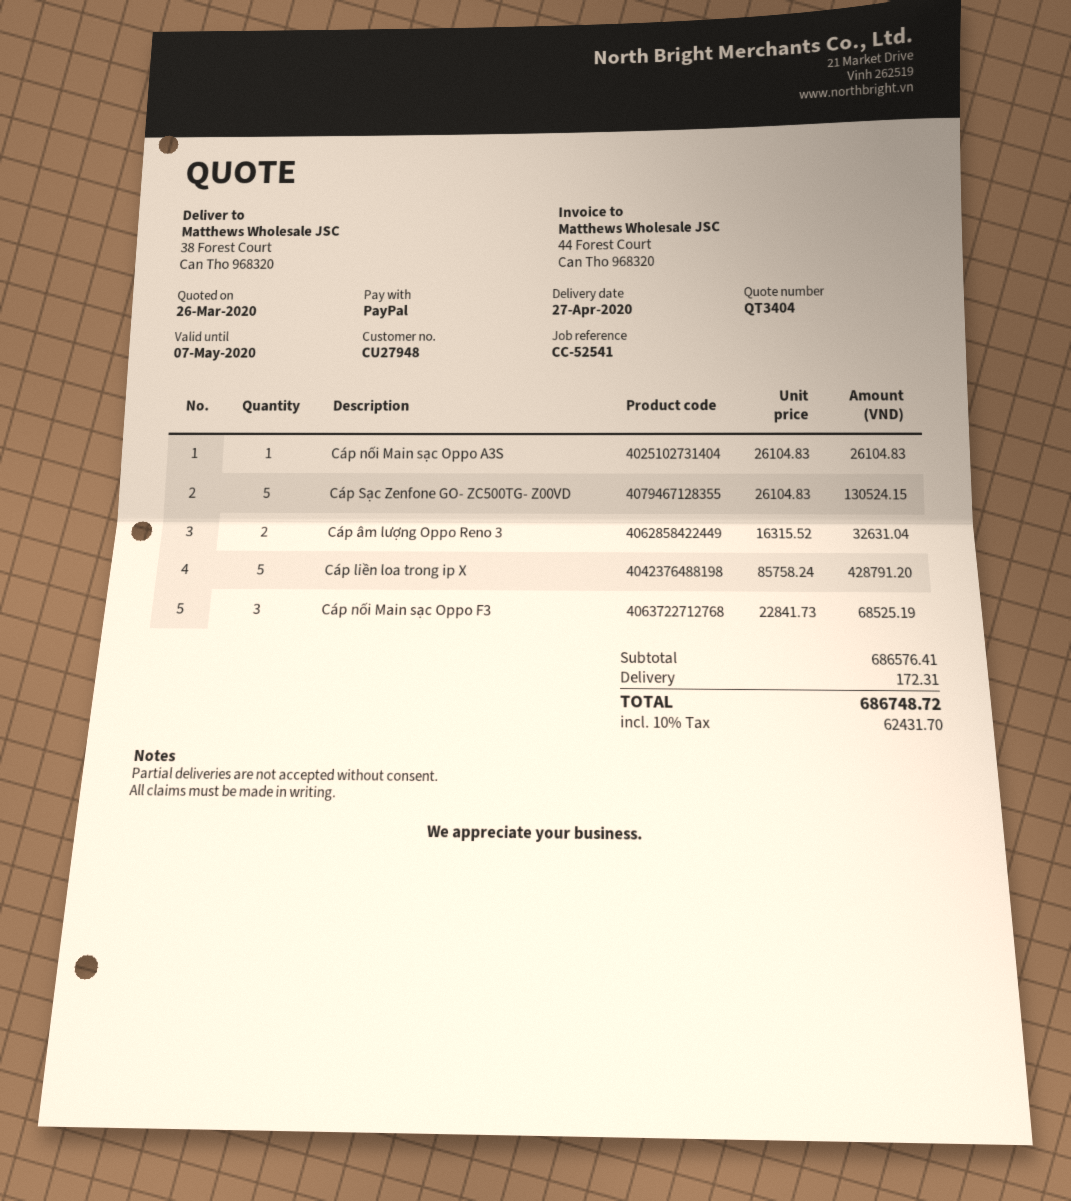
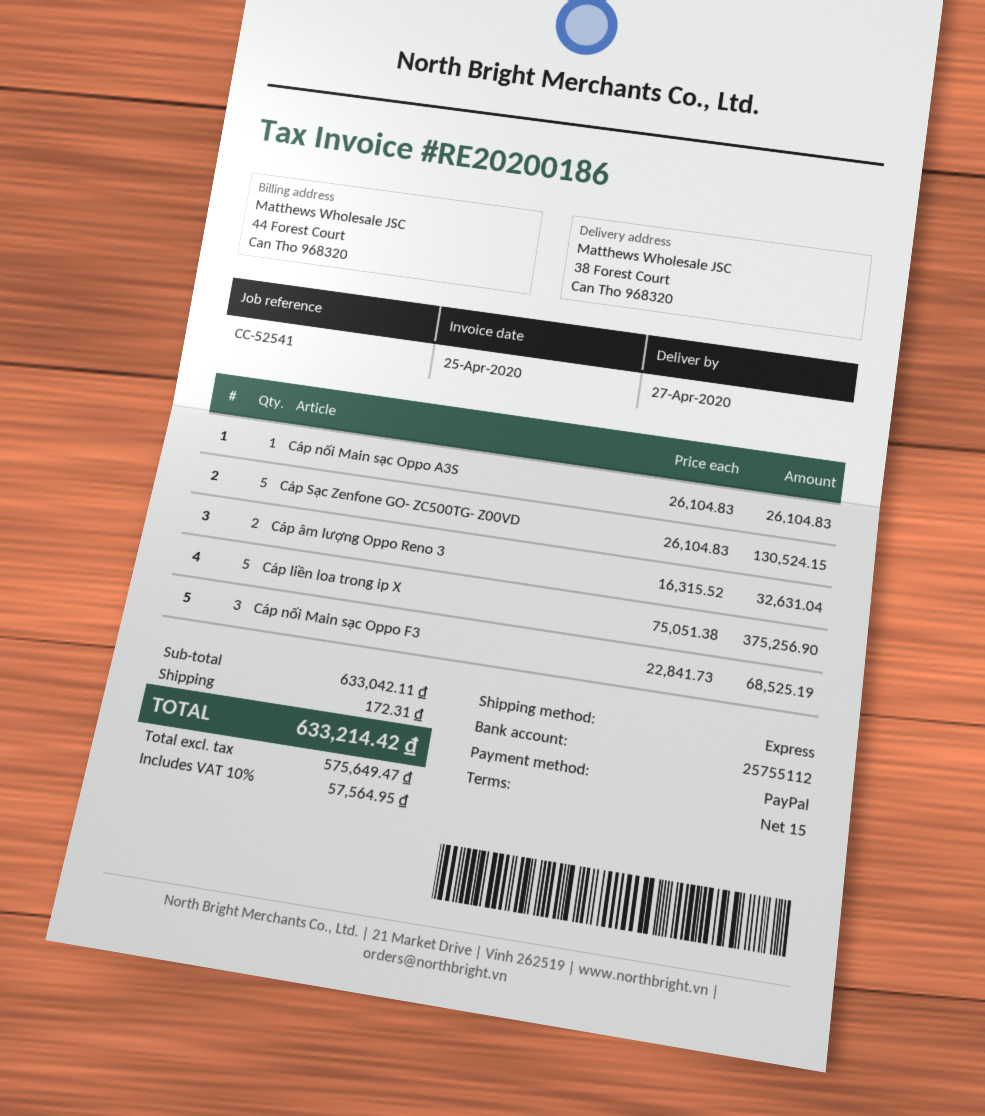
Cáp liền loa trong ip X: 5 x 85758.24 = 428791.20 -> 5 x 75051.38 = 375256.90
subtotal: 686576.41 -> 633042.11
tax: 10% = 62431.70 -> 10% = 57564.95
total: 686748.72 -> 633214.42

